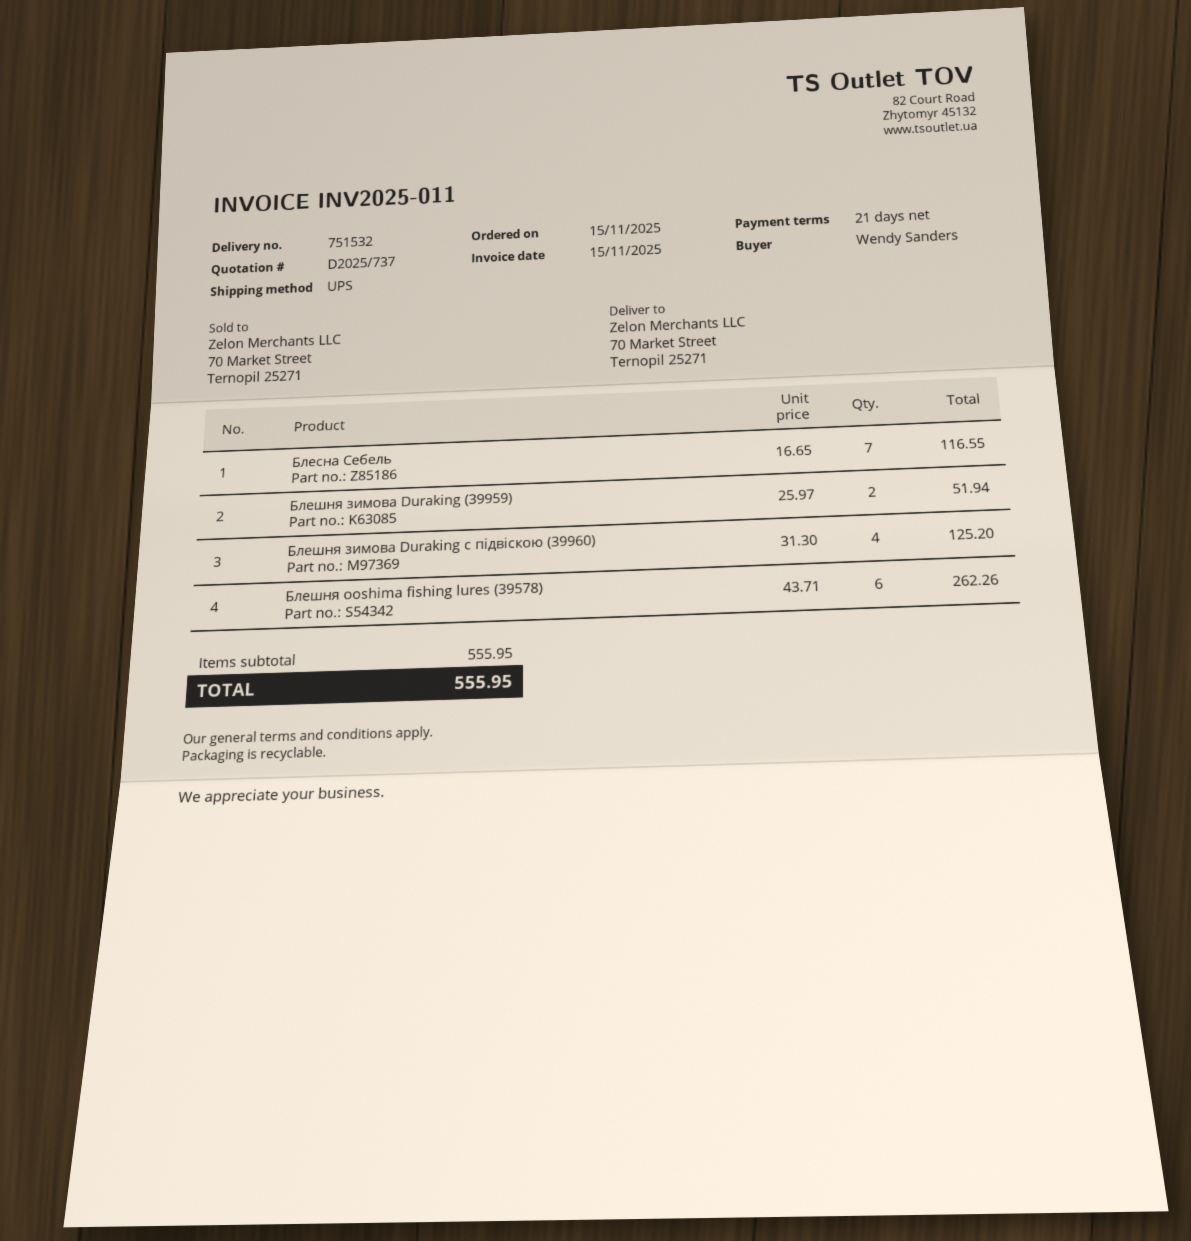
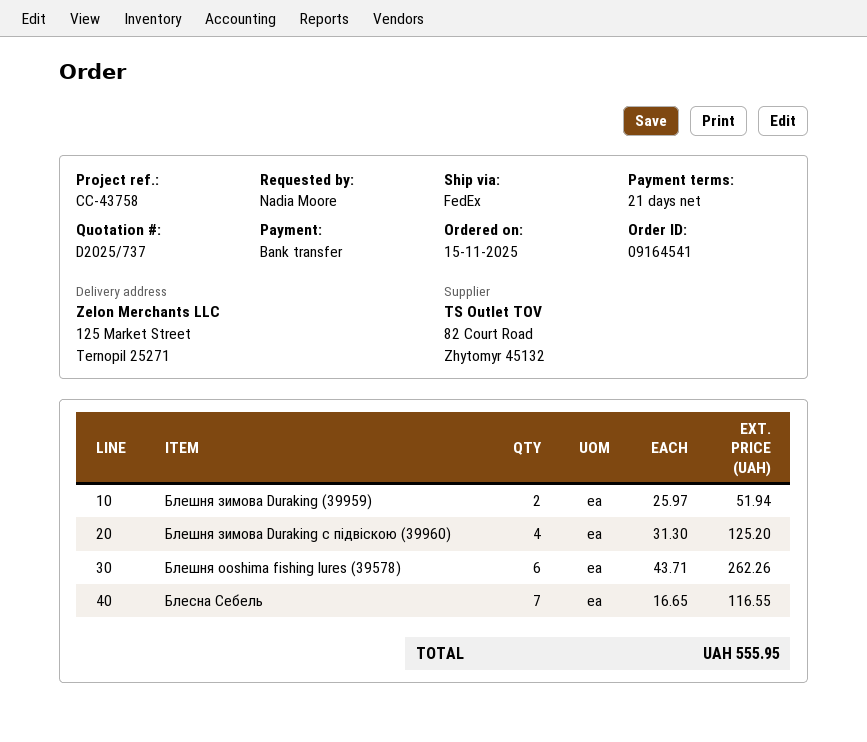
ordered by: Wendy Sanders -> Nadia Moore
shipping method: UPS -> FedEx
ship to: 70 Market Street, Ternopil 25271 -> 125 Market Street, Ternopil 25271

